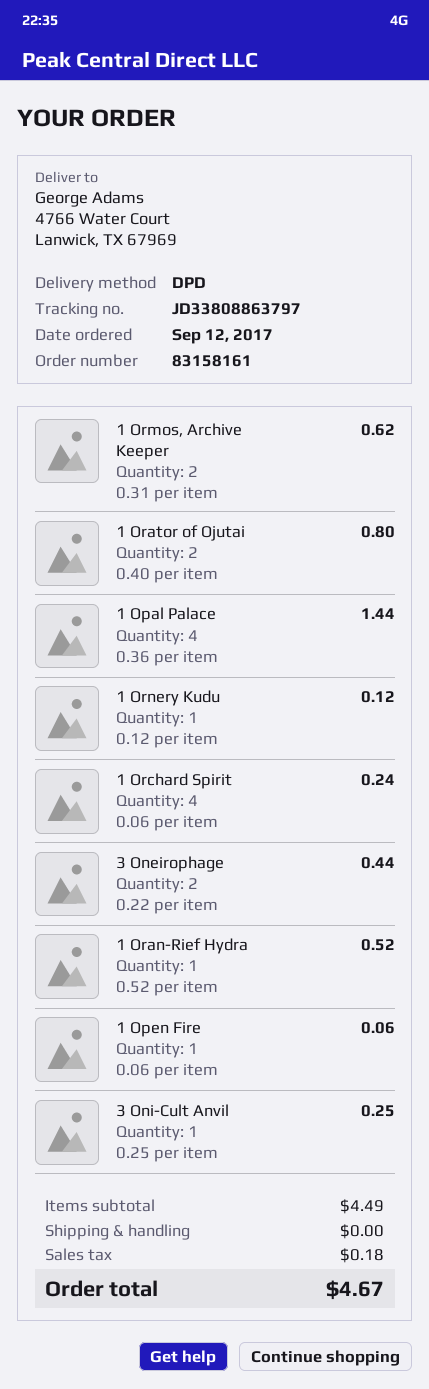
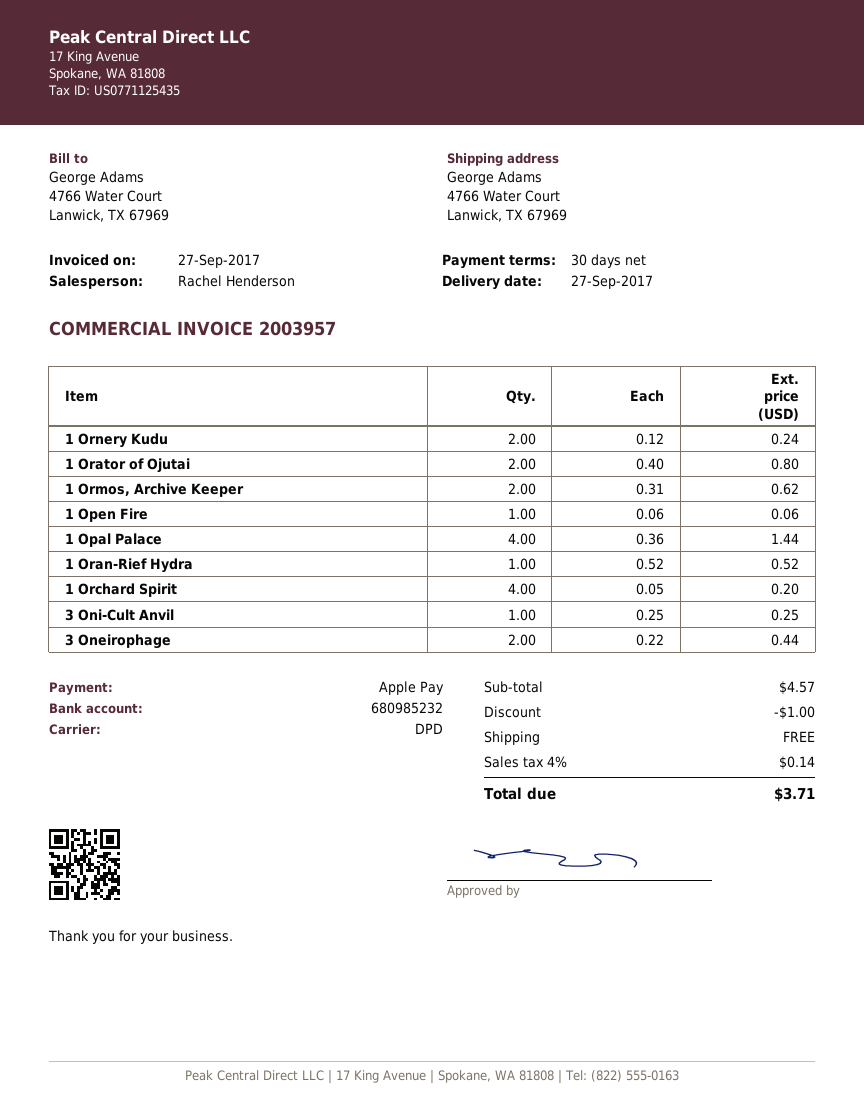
1 Ornery Kudu: 1 x 0.12 = 0.12 -> 2 x 0.12 = 0.24
1 Orchard Spirit: 4 x 0.06 = 0.24 -> 4 x 0.05 = 0.20
subtotal: 4.49 -> 4.57
discount: none -> 1.00
tax: 0.18 -> 0.14
total: 4.67 -> 3.71

